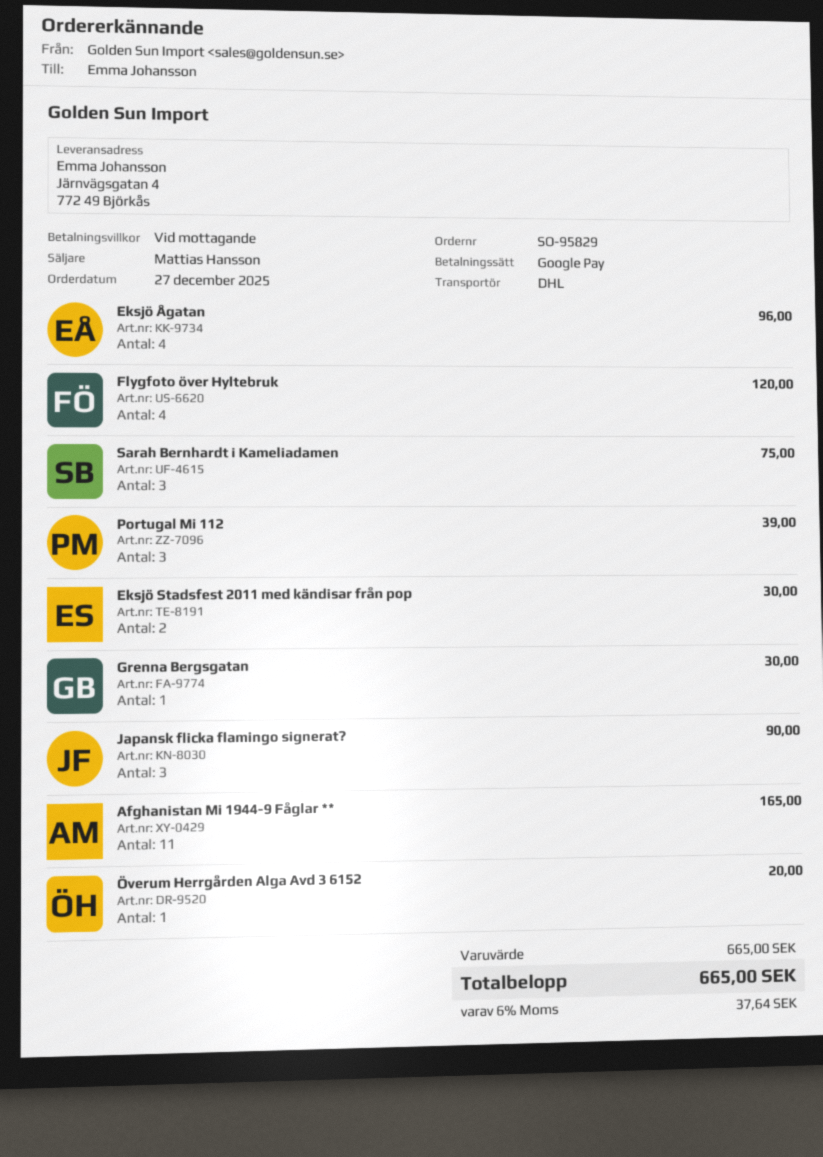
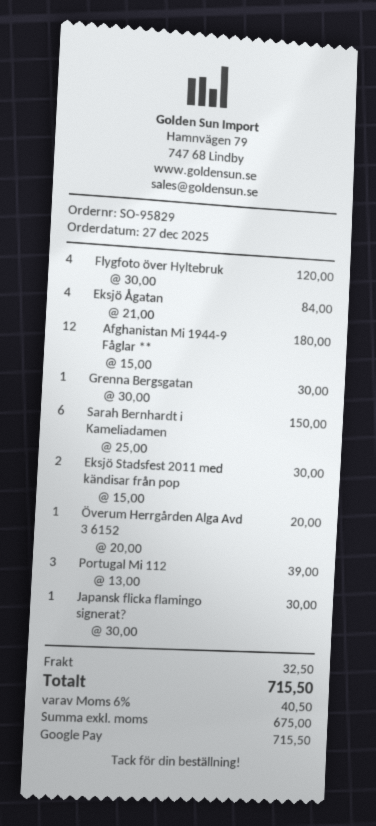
Eksjö Ågatan: 4 for 96.00 -> 4 for 84.00
Sarah Bernhardt i Kameliadamen: 3 for 75.00 -> 6 for 150.00
Japansk flicka flamingo signerat?: 3 for 90.00 -> 1 for 30.00
Afghanistan Mi 1944-9 Fåglar **: 11 for 165.00 -> 12 for 180.00
shipping: none -> 32.50
tax: 6% = 37.64 -> 6% = 40.50
total: 665.00 -> 715.50

